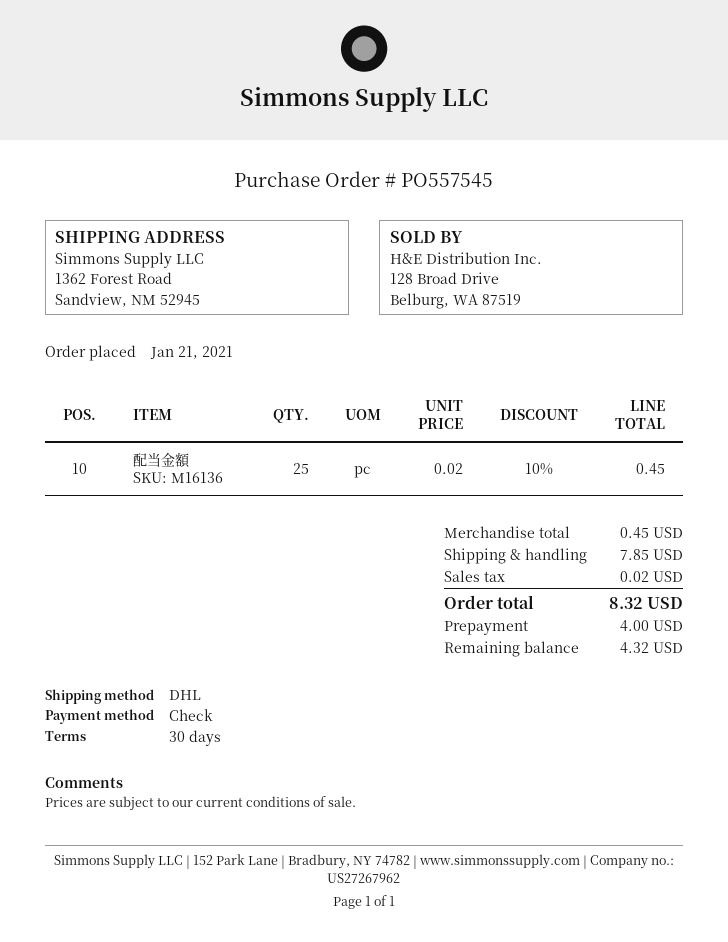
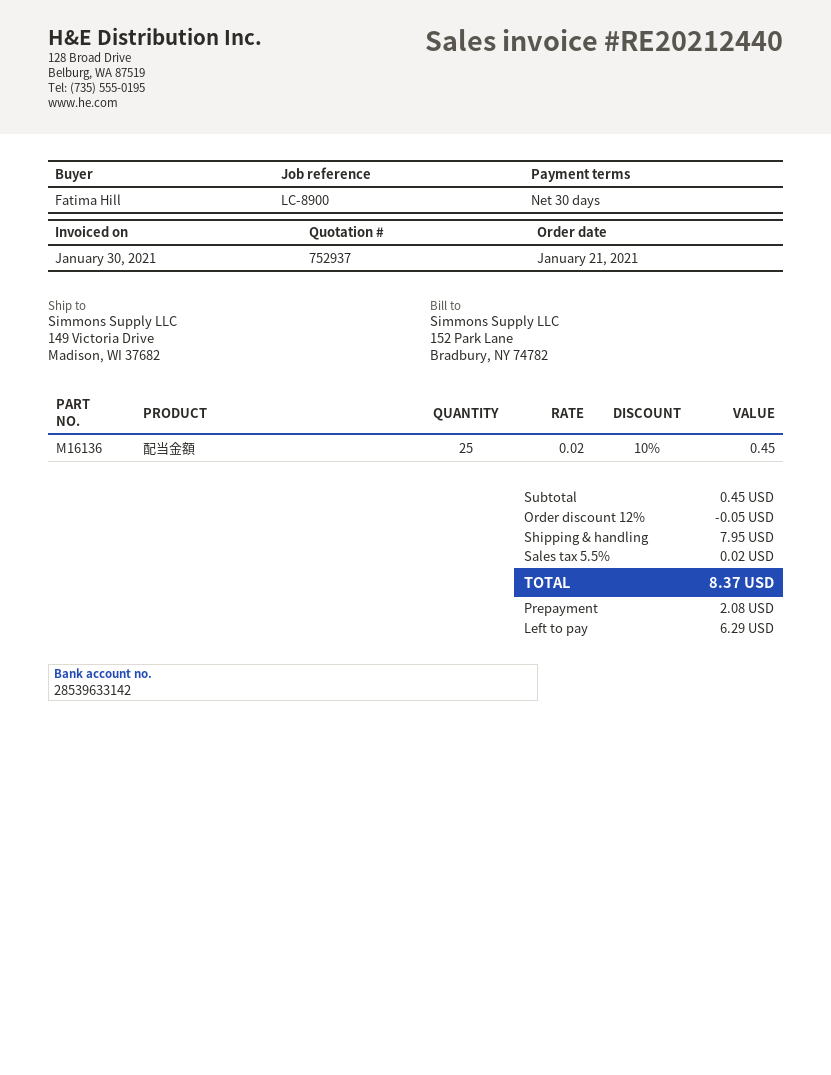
ship to: 1362 Forest Road, Sandview, NM 52945 -> 149 Victoria Drive, Madison, WI 37682
discount: none -> 12% = 0.05
shipping: 7.85 -> 7.95
total: 8.32 -> 8.37
deposit: 4.00 -> 2.08
balance: 4.32 -> 6.29

